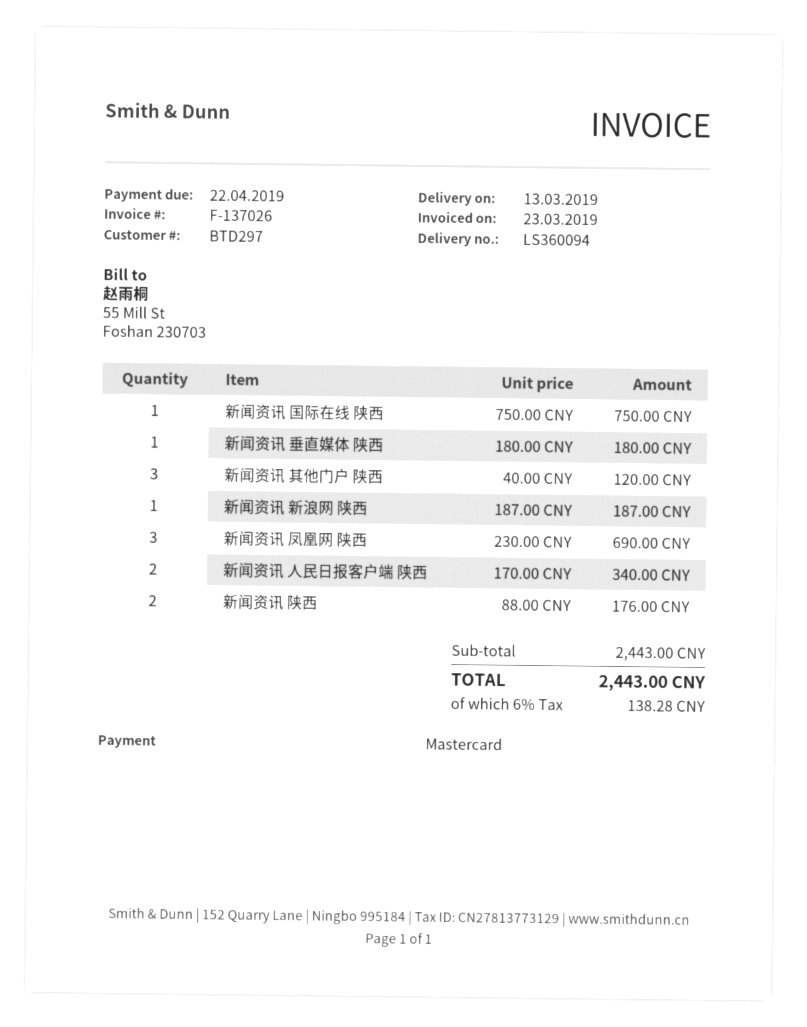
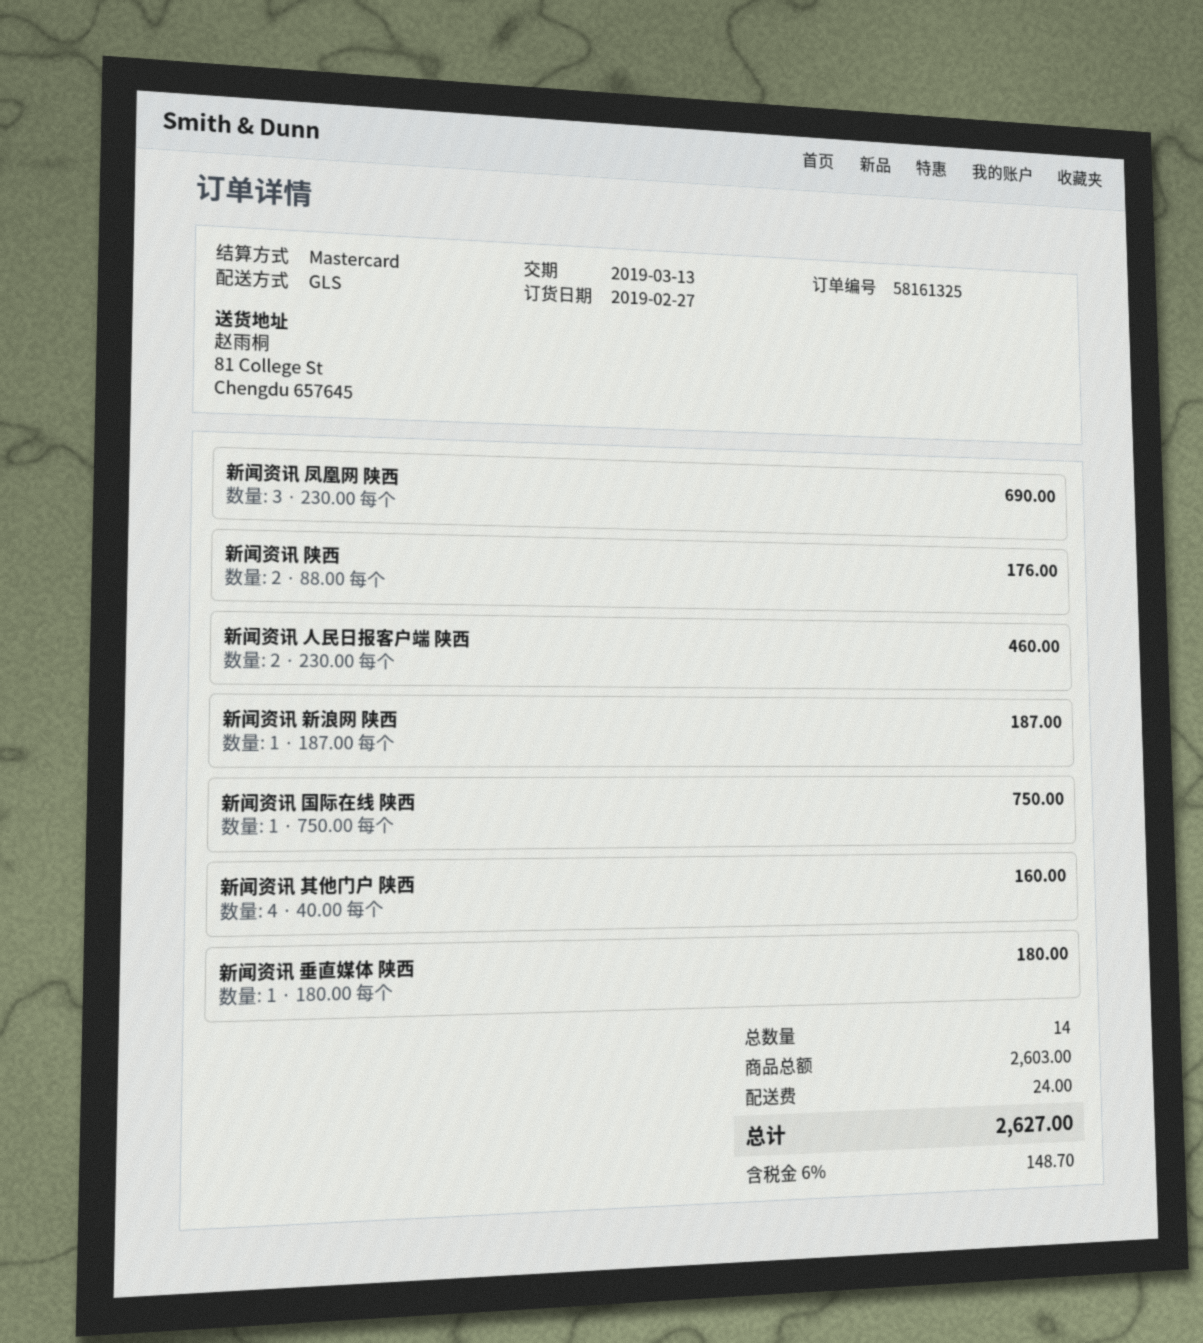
新闻资讯 其他门户 陕西: 3 x 40.00 = 120.00 -> 4 x 40.00 = 160.00
新闻资讯 人民日报客户端 陕西: 2 x 170.00 = 340.00 -> 2 x 230.00 = 460.00
subtotal: 2443.00 -> 2603.00
shipping: none -> 24.00
tax: 6% = 138.28 -> 6% = 148.70
total: 2443.00 -> 2627.00

